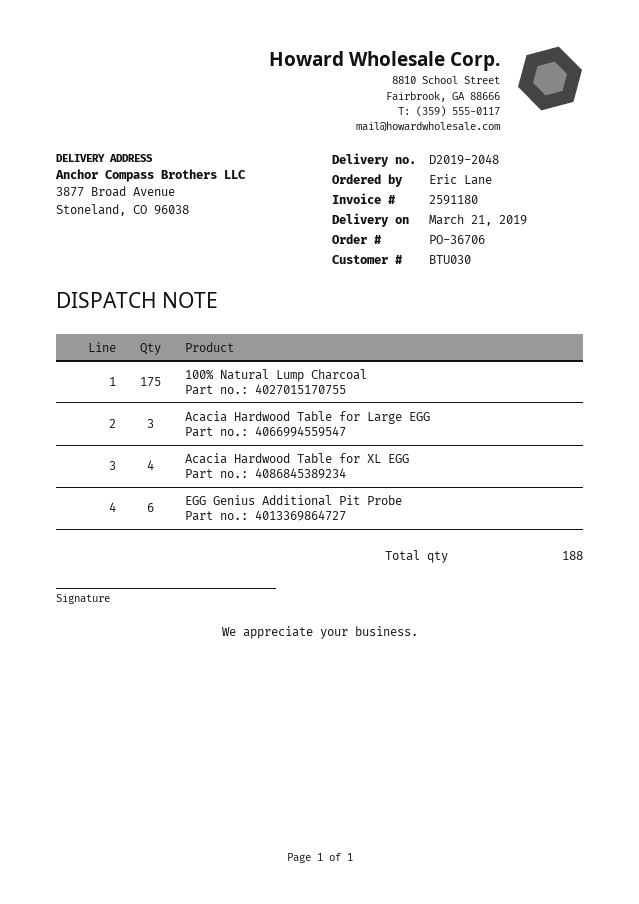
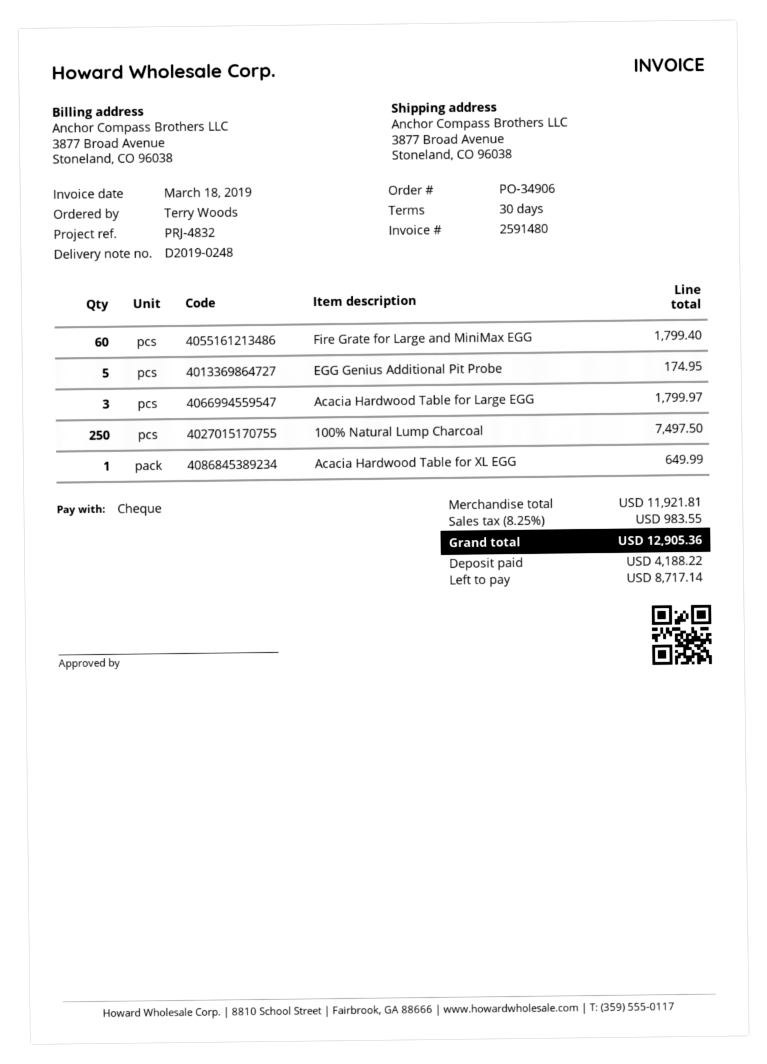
order number: PO-36706 -> PO-34906
delivery note number: D2019-2048 -> D2019-0248
invoice number: 2591180 -> 2591480
ordered by: Eric Lane -> Terry Woods
100% Natural Lump Charcoal: 175 -> 250
Acacia Hardwood Table for XL EGG: 4 -> 1
EGG Genius Additional Pit Probe: 6 -> 5
Fire Grate for Large and MiniMax EGG: none -> 60

